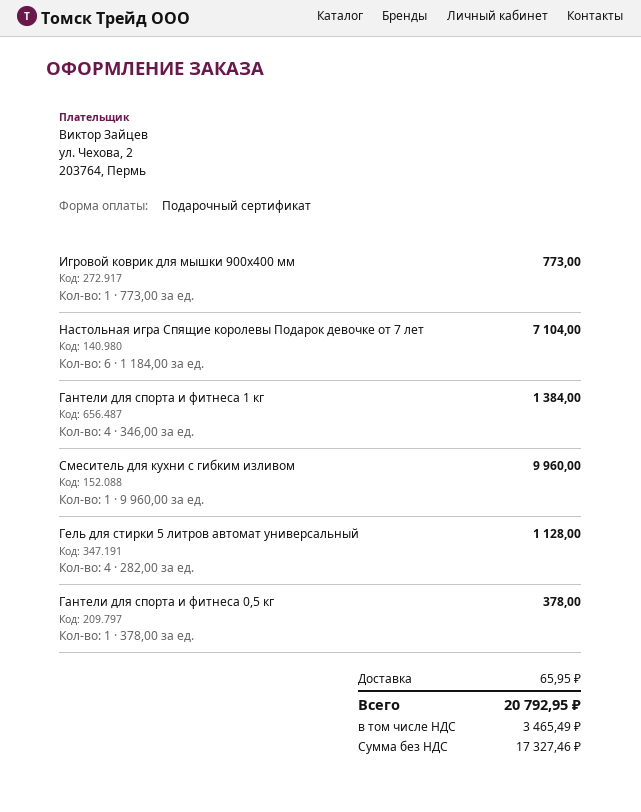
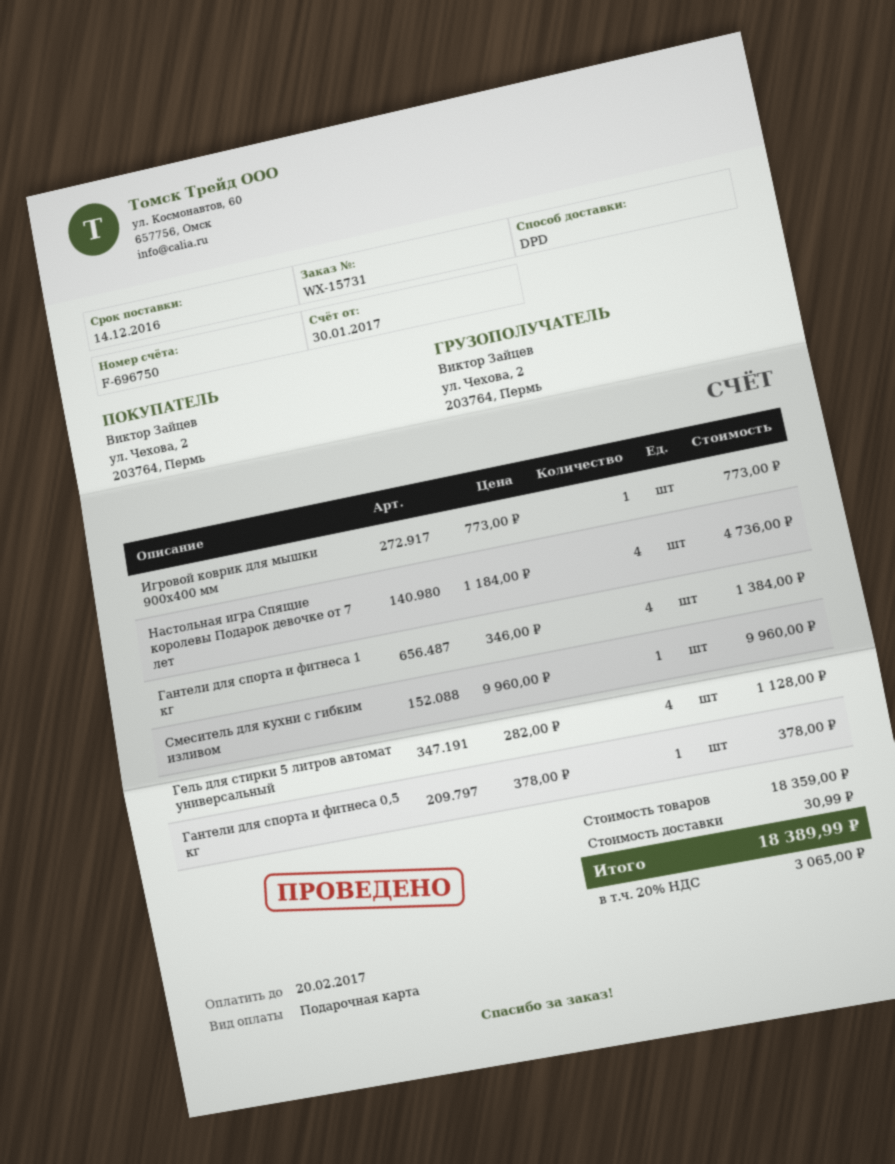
Настольная игра Спящие королевы Подарок девочке от 7 лет: 6 x 1184.00 = 7104.00 -> 4 x 1184.00 = 4736.00
shipping: 65.95 -> 30.99
tax: 3465.49 -> 3065.00
total: 20792.95 -> 18389.99

